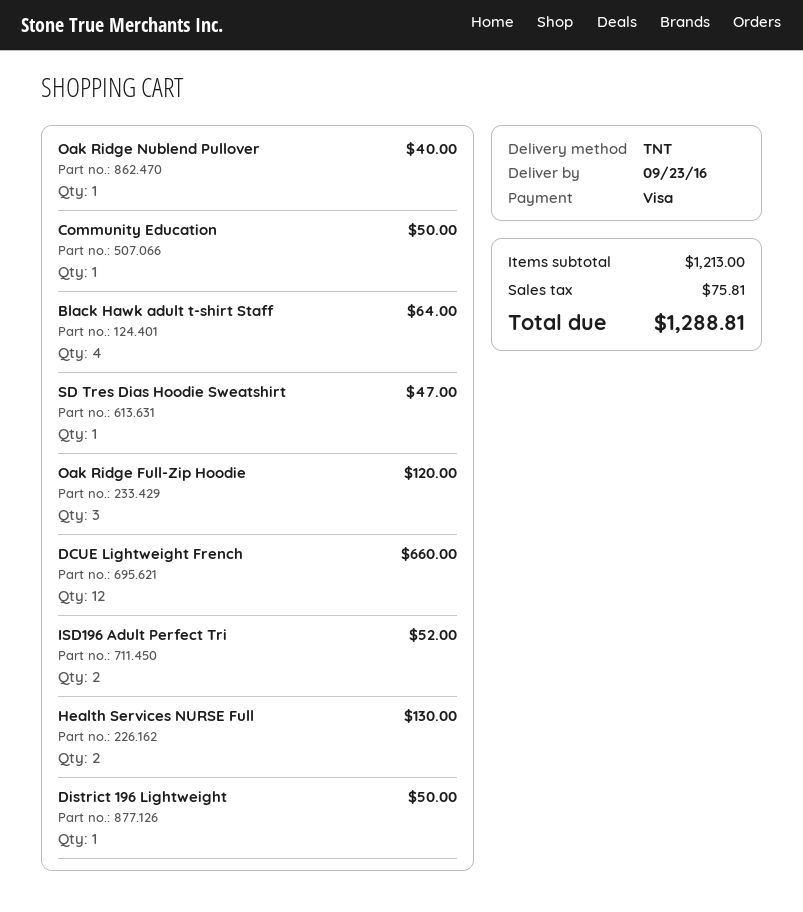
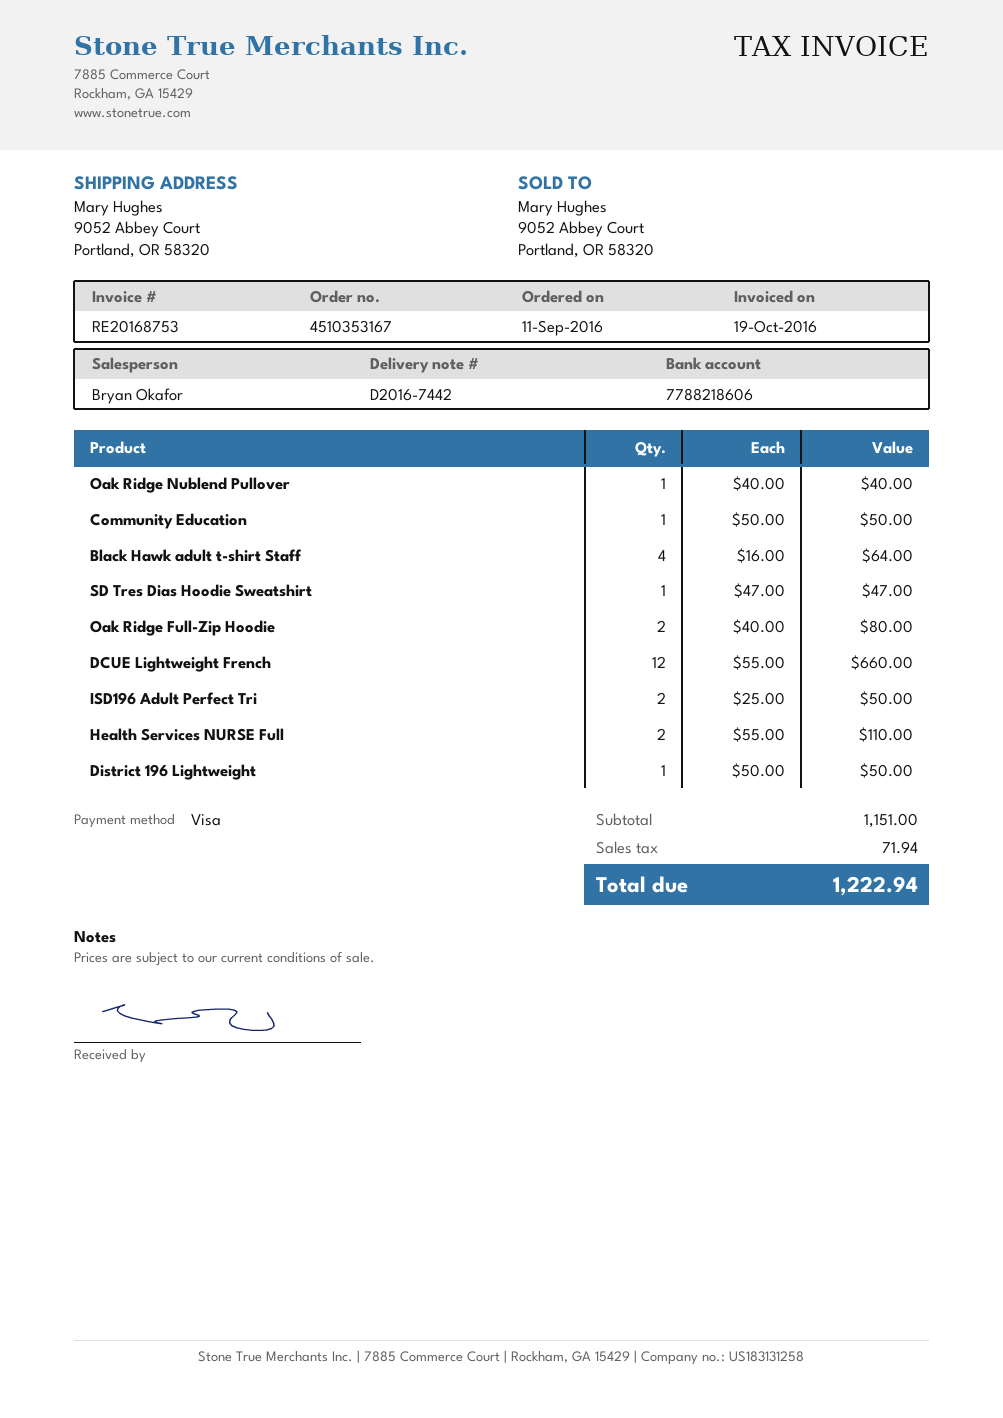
Oak Ridge Full-Zip Hoodie: 3 for 120.00 -> 2 for 80.00
ISD196 Adult Perfect Tri: 2 for 52.00 -> 2 for 50.00
Health Services NURSE Full: 2 for 130.00 -> 2 for 110.00
subtotal: 1213.00 -> 1151.00
tax: 75.81 -> 71.94
total: 1288.81 -> 1222.94

